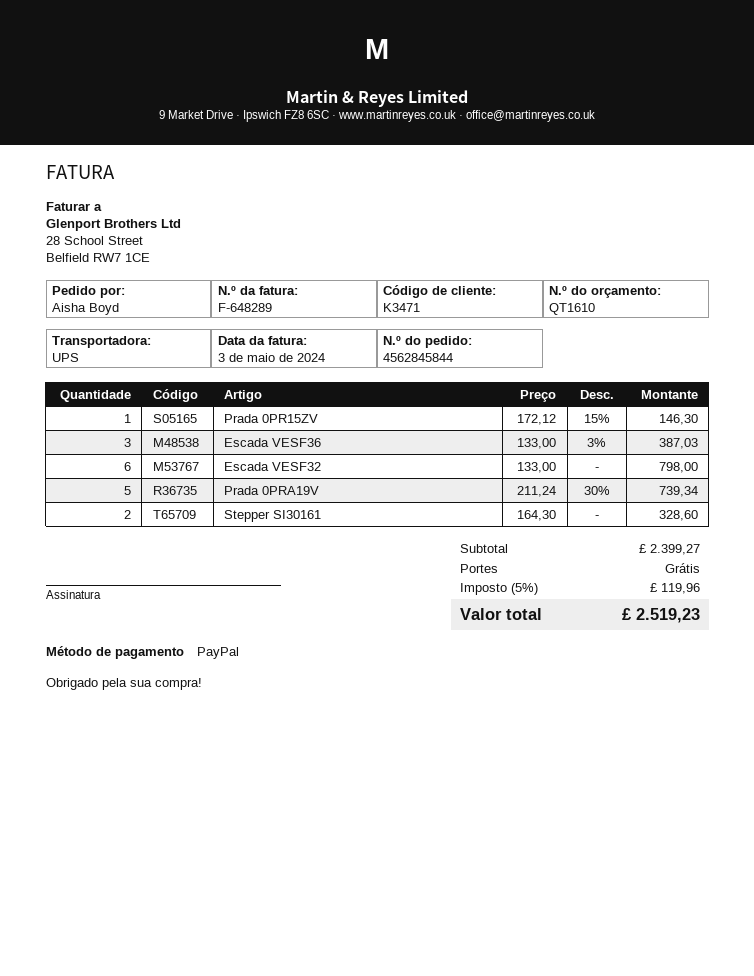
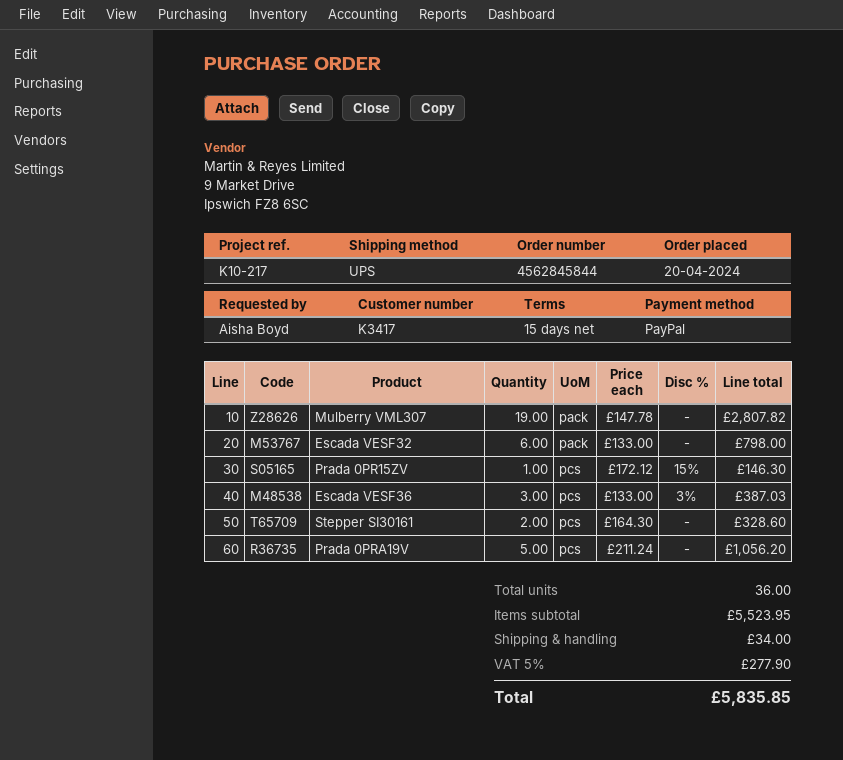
customer number: K3471 -> K3417
Prada 0PRA19V: 5 x 211.24 - 30% = 739.34 -> 5 x 211.24 = 1056.20
Mulberry VML307: none -> 19 x 147.78 = 2807.82
subtotal: 2399.27 -> 5523.95
shipping: 0.00 -> 34.00
tax: 5% = 119.96 -> 5% = 277.90
total: 2519.23 -> 5835.85

